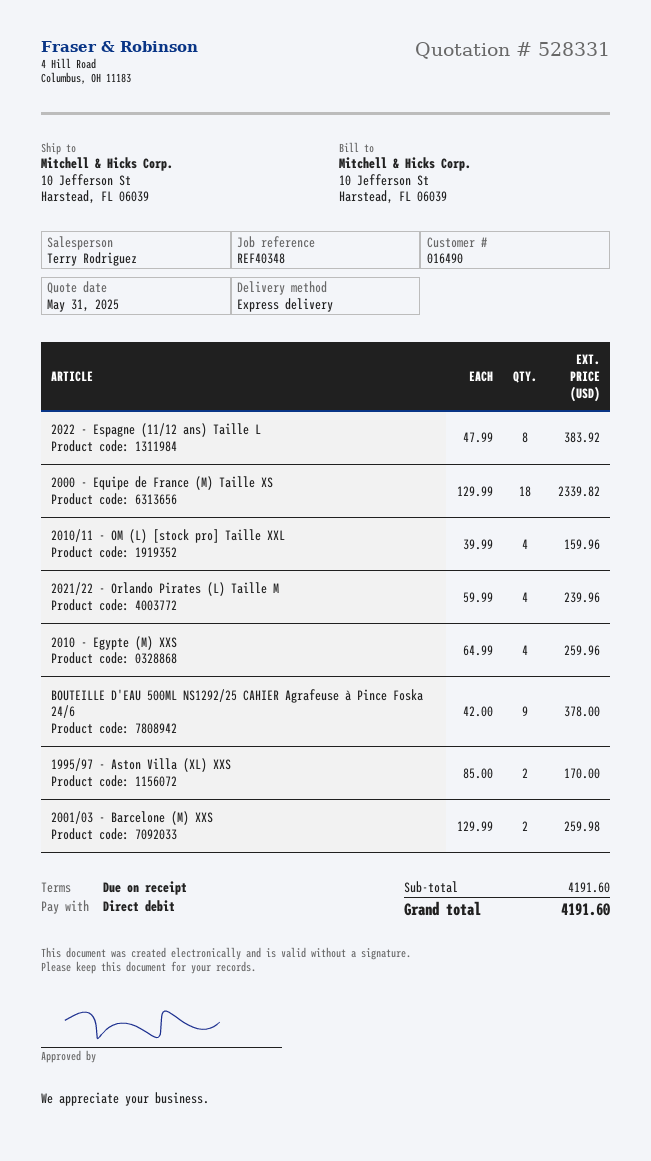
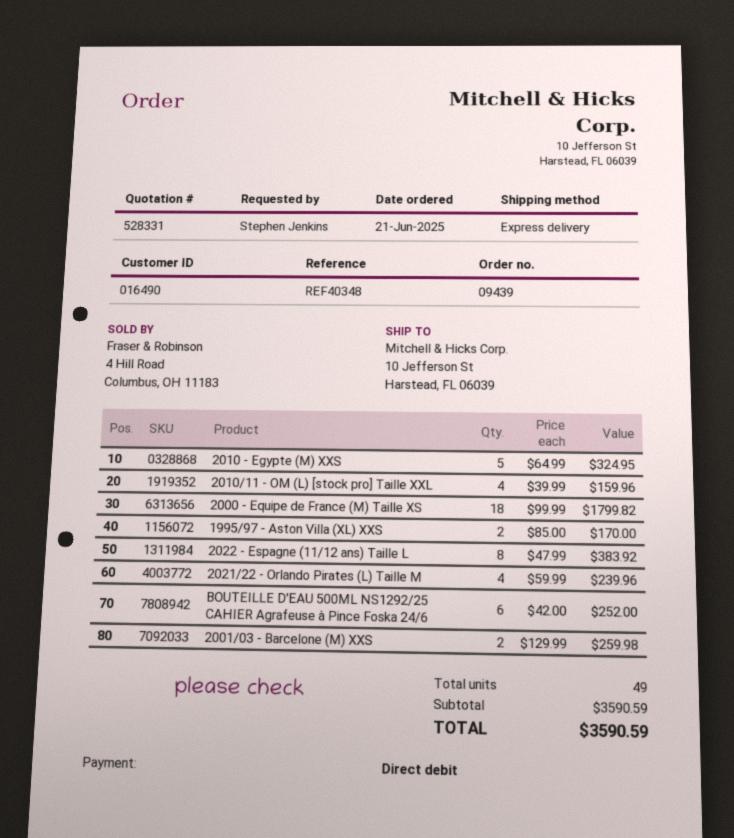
2000 - Equipe de France (M) Taille XS: 18 x 129.99 = 2339.82 -> 18 x 99.99 = 1799.82
2010 - Egypte (M) XXS: 4 x 64.99 = 259.96 -> 5 x 64.99 = 324.95
BOUTEILLE D'EAU 500ML NS1292/25 CAHIER Agrafeuse à Pince Foska 24/6: 9 x 42.00 = 378.00 -> 6 x 42.00 = 252.00
subtotal: 4191.60 -> 3590.59
total: 4191.60 -> 3590.59

